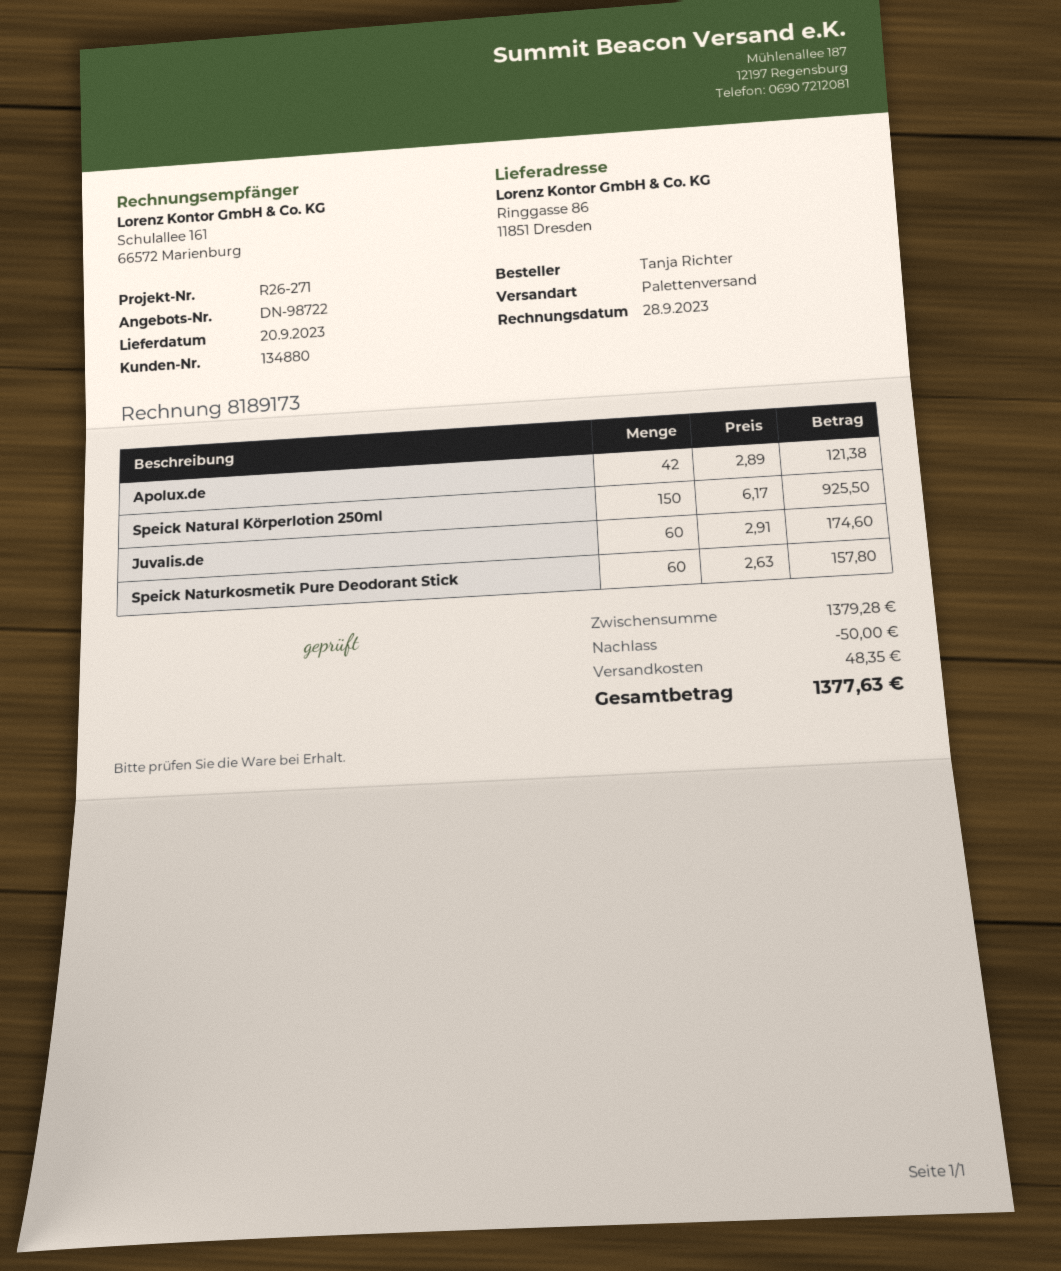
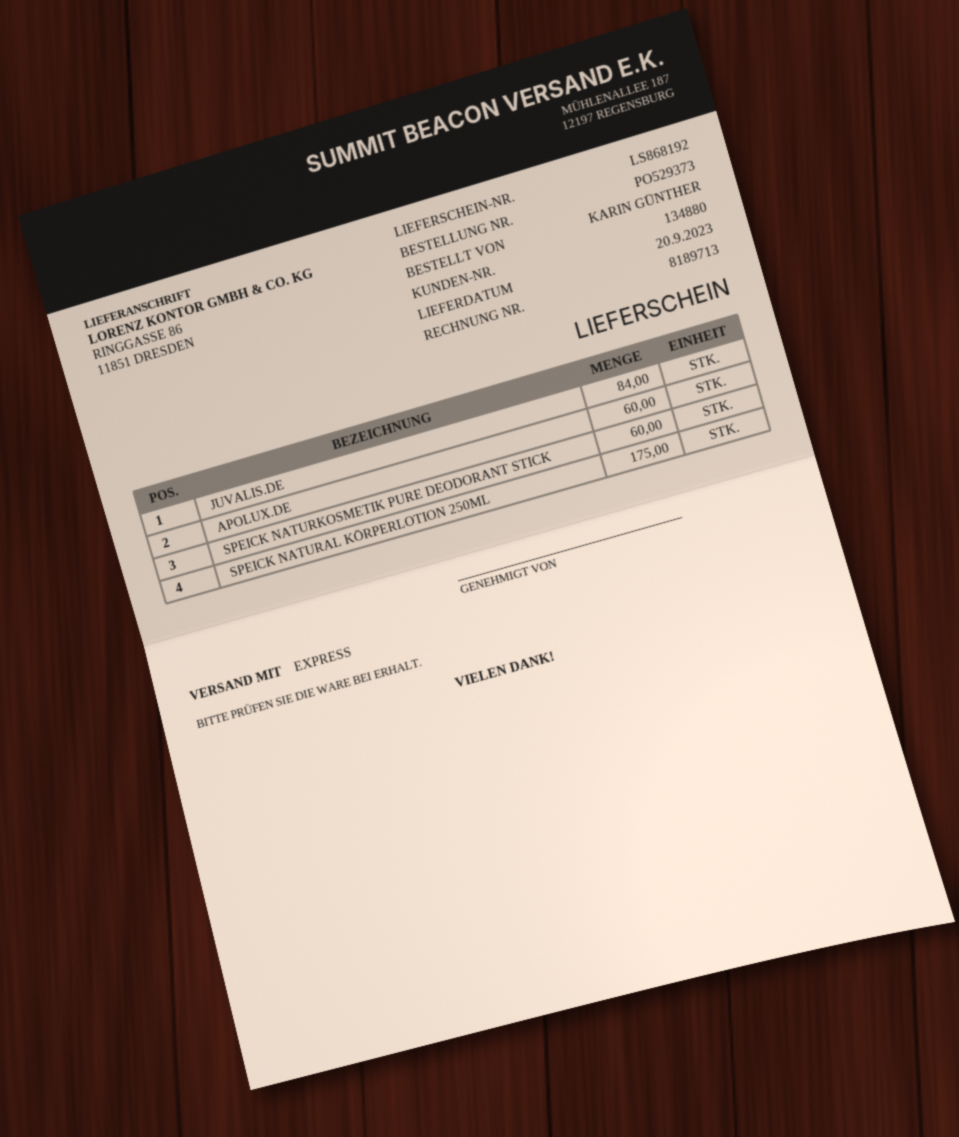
invoice number: 8189173 -> 8189713
ordered by: Tanja Richter -> KARIN GÜNTHER
shipping method: pallet freight -> express
Apolux.de: 42 -> 60
Speick Natural Körperlotion 250ml: 150 -> 175
Juvalis.de: 60 -> 84

